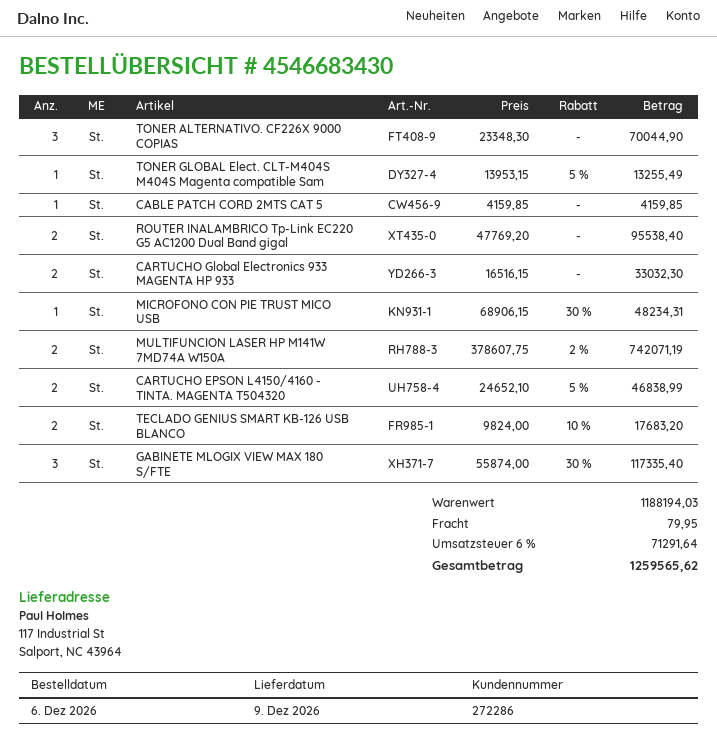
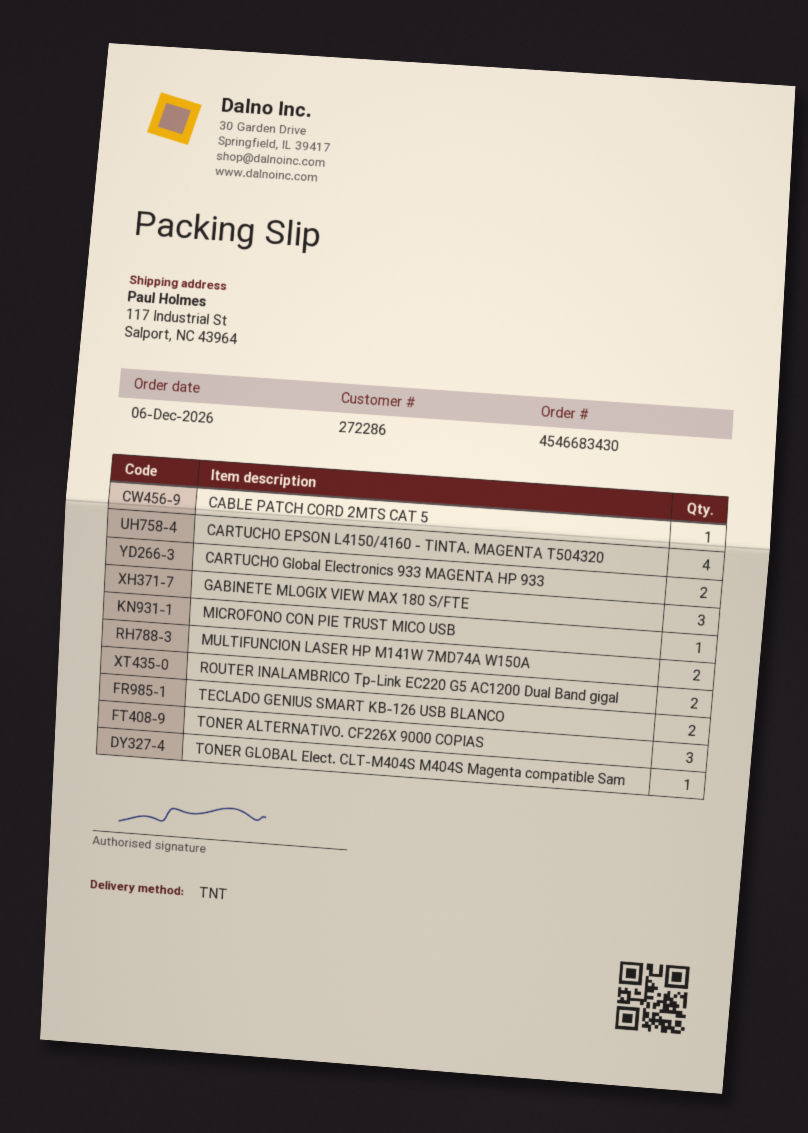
CARTUCHO EPSON L4150/4160 - TINTA. MAGENTA T504320: 2 -> 4

